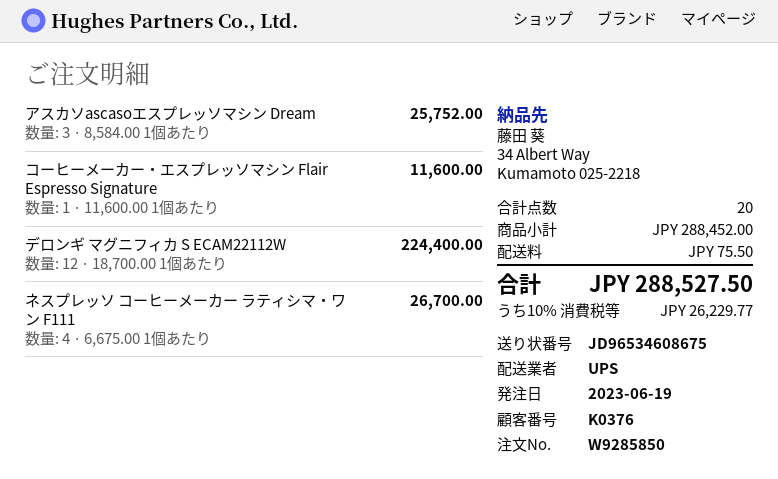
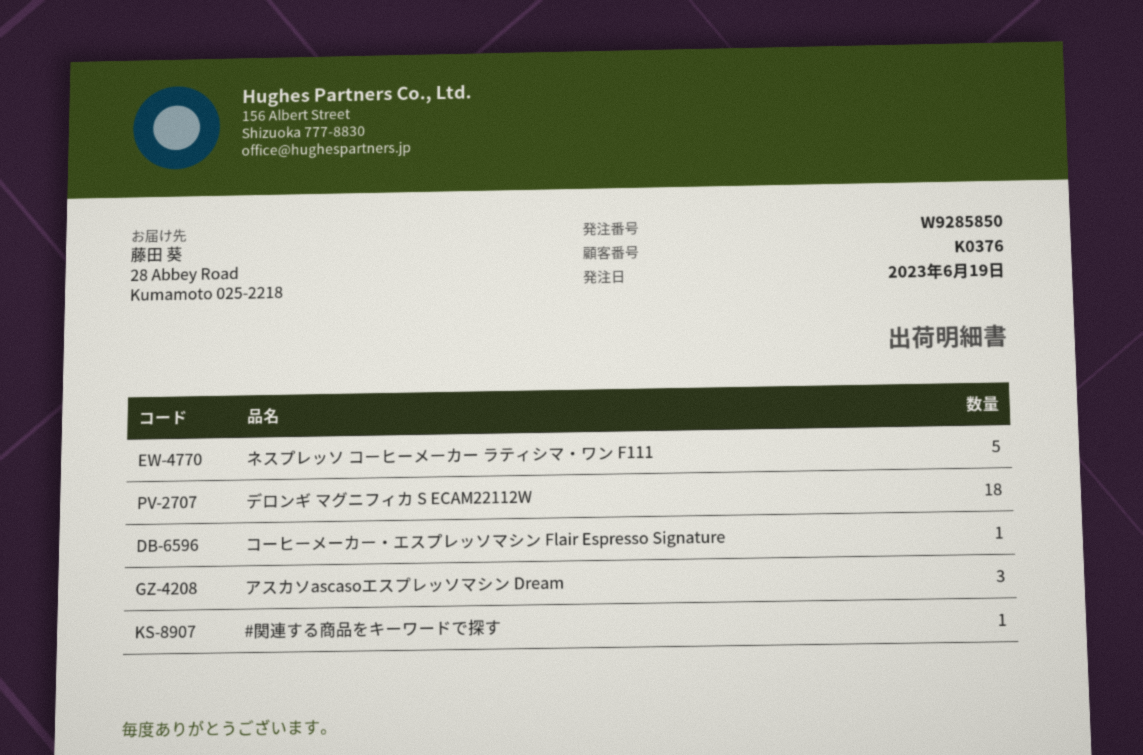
ship to: 34 Albert Way, Kumamoto 025-2218 -> 28 Abbey Road, Kumamoto 025-2218
デロンギ マグニフィカ S ECAM22112W: 12 -> 18
ネスプレッソ コーヒーメーカー ラティシマ・ワン F111: 4 -> 5
#関連する商品をキーワードで探す: none -> 1

